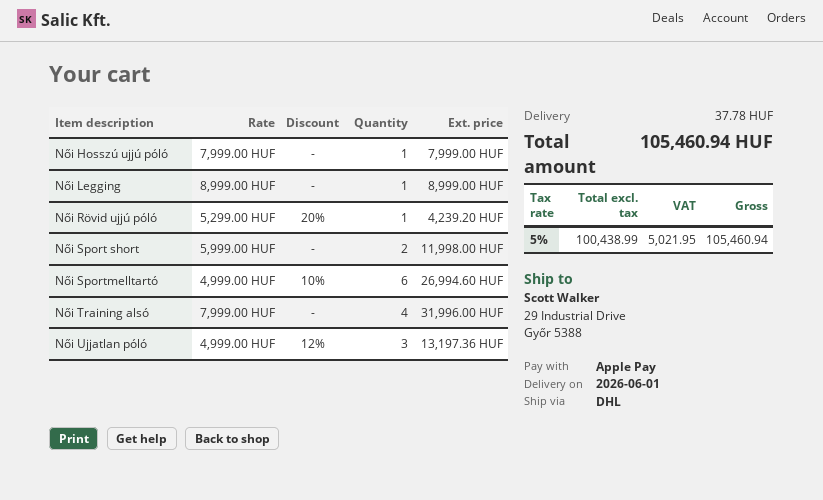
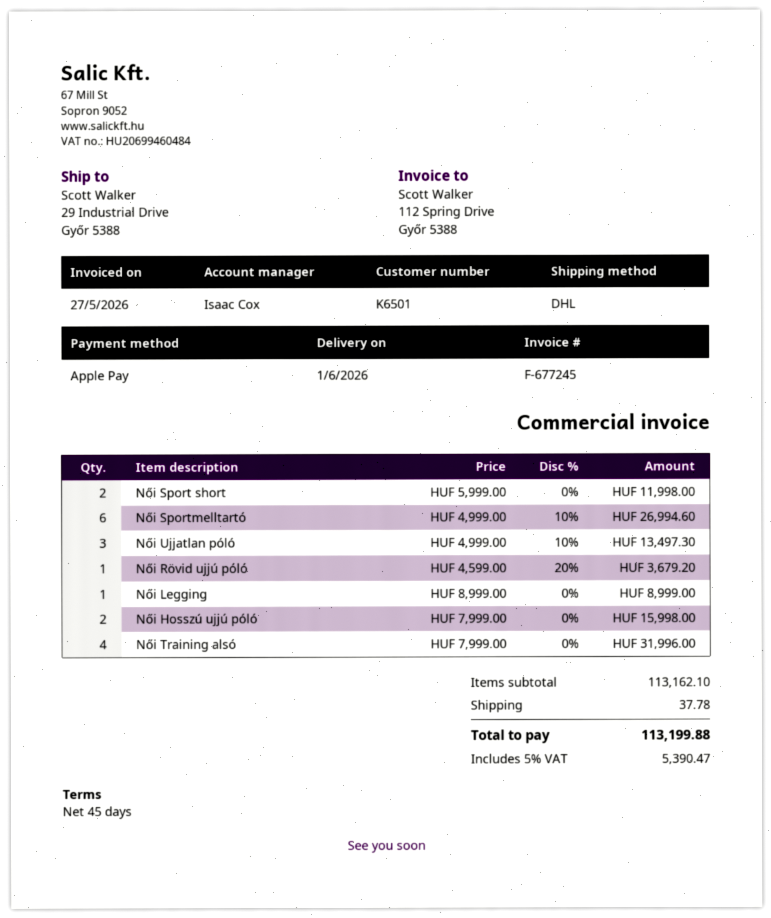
Női Hosszú ujjú póló: 1 x 7999.00 = 7999.00 -> 2 x 7999.00 = 15998.00
Női Rövid ujjú póló: 1 x 5299.00 - 20% = 4239.20 -> 1 x 4599.00 - 20% = 3679.20
Női Ujjatlan póló: 3 x 4999.00 - 12% = 13197.36 -> 3 x 4999.00 - 10% = 13497.30
tax: 5% = 5021.95 -> 5% = 5390.47
total: 105460.94 -> 113199.88

